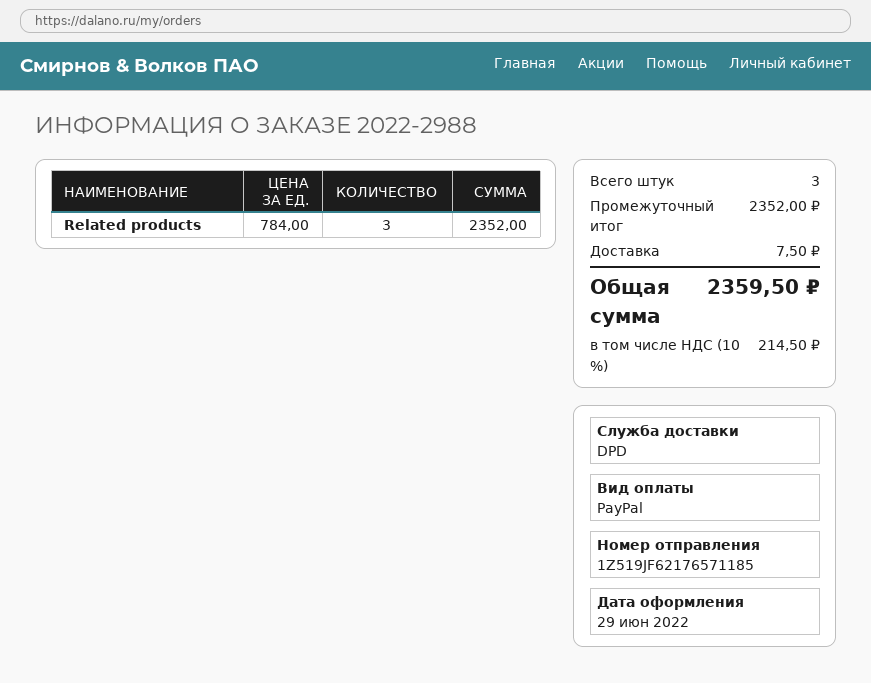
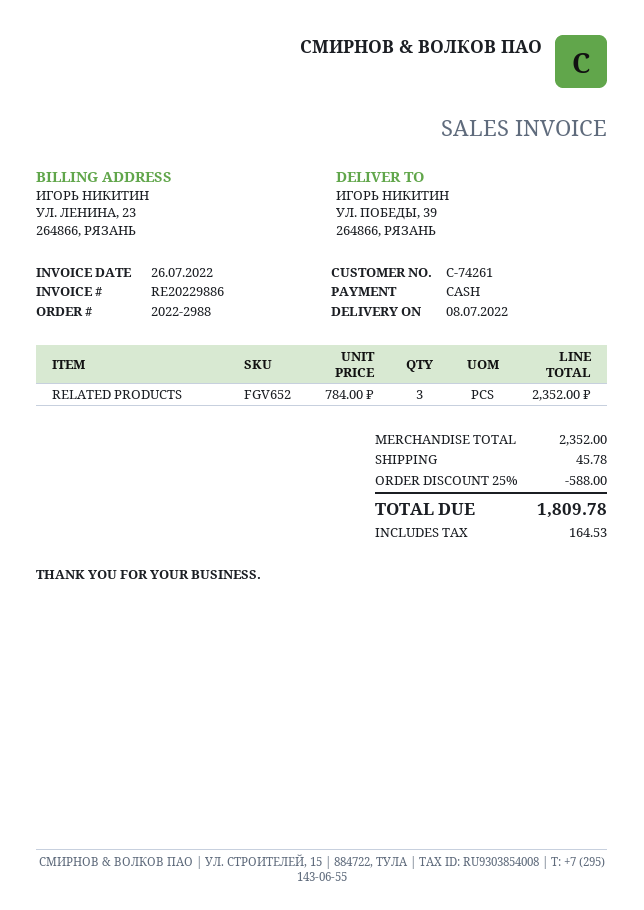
payment method: PayPal -> cash
discount: none -> 25% = 588.00
shipping: 7.50 -> 45.78
tax: 214.50 -> 164.53
total: 2359.50 -> 1809.78

